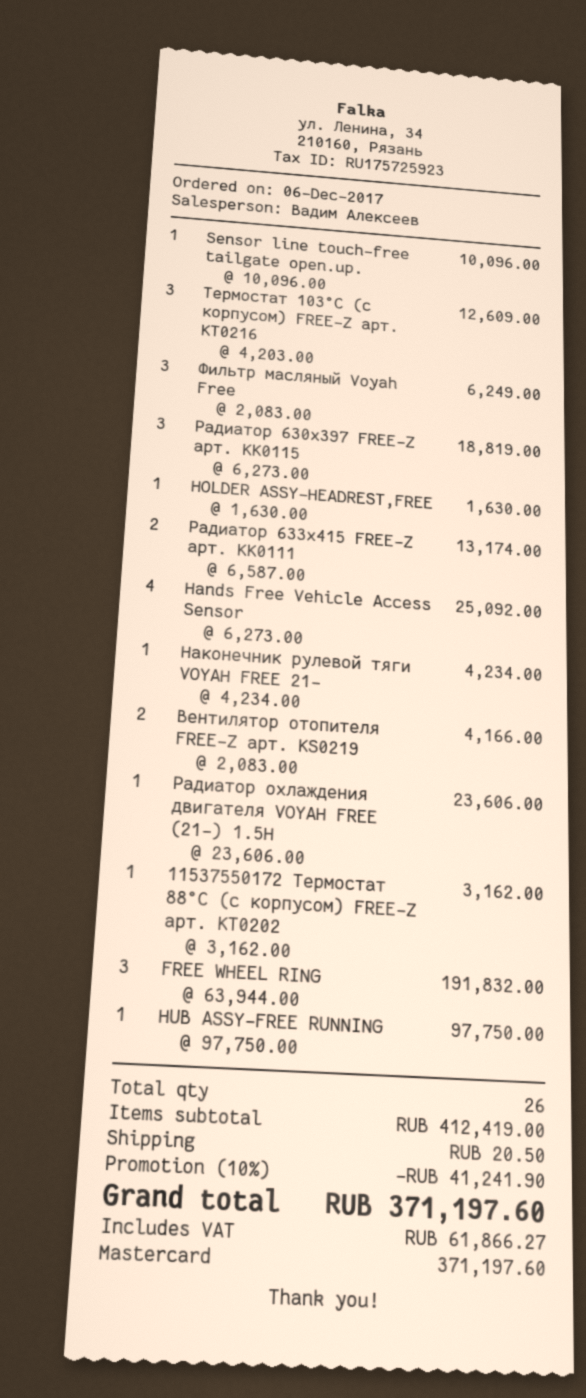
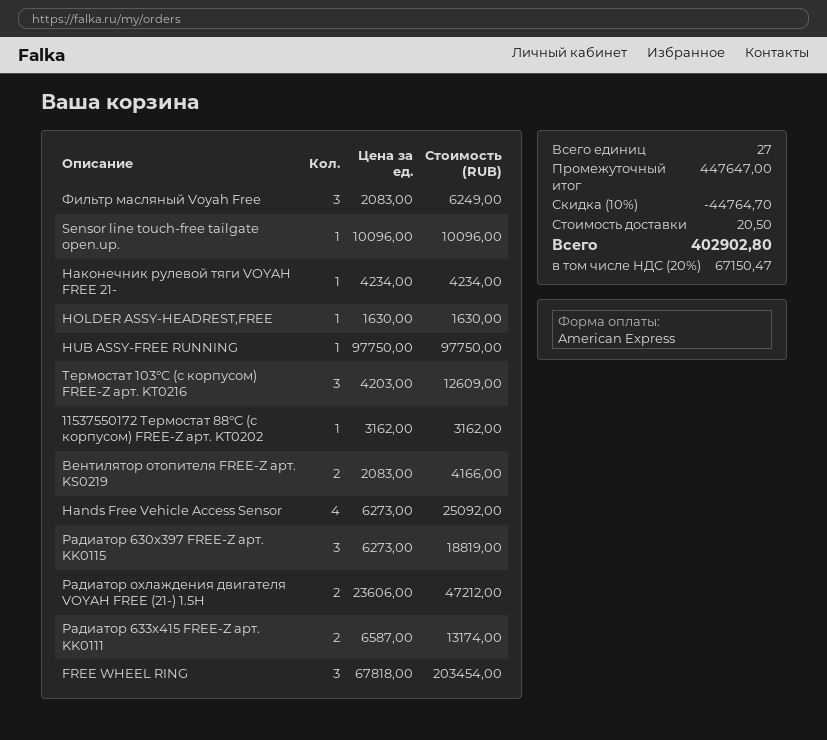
payment method: Mastercard -> American Express
Радиатор охлаждения двигателя VOYAH FREE (21-) 1.5H: 1 x 23606.00 = 23606.00 -> 2 x 23606.00 = 47212.00
FREE WHEEL RING: 3 x 63944.00 = 191832.00 -> 3 x 67818.00 = 203454.00
total quantity: 26 -> 27
subtotal: 412419.00 -> 447647.00
discount: 10% = 41241.90 -> 10% = 44764.70
tax: 61866.27 -> 67150.47
total: 371197.60 -> 402902.80

